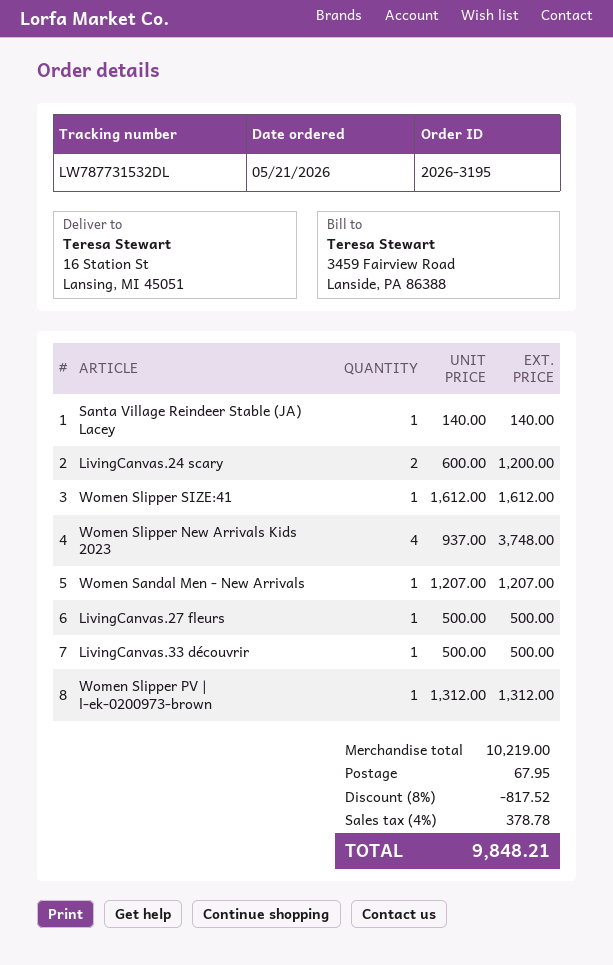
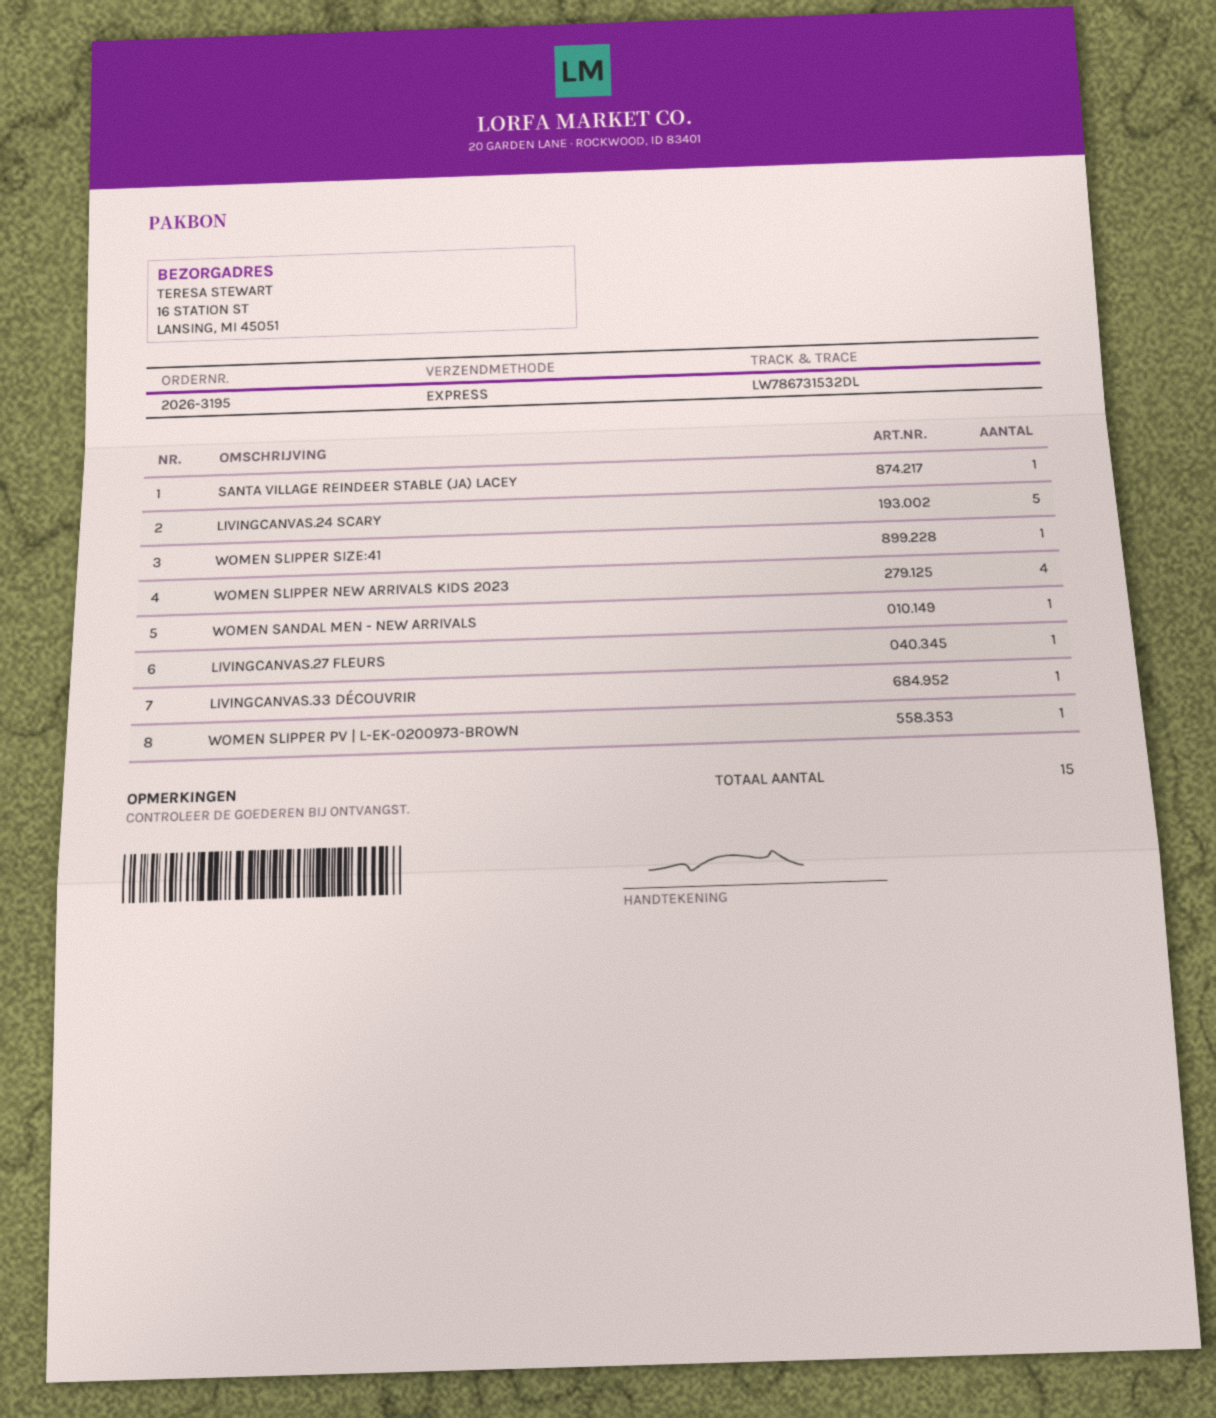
tracking number: LW787731532DL -> LW786731532DL
LivingCanvas.24 scary: 2 -> 5

